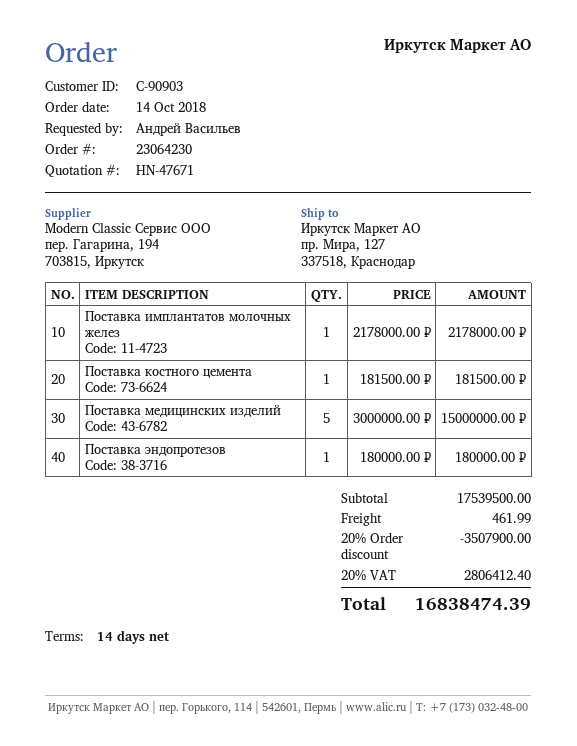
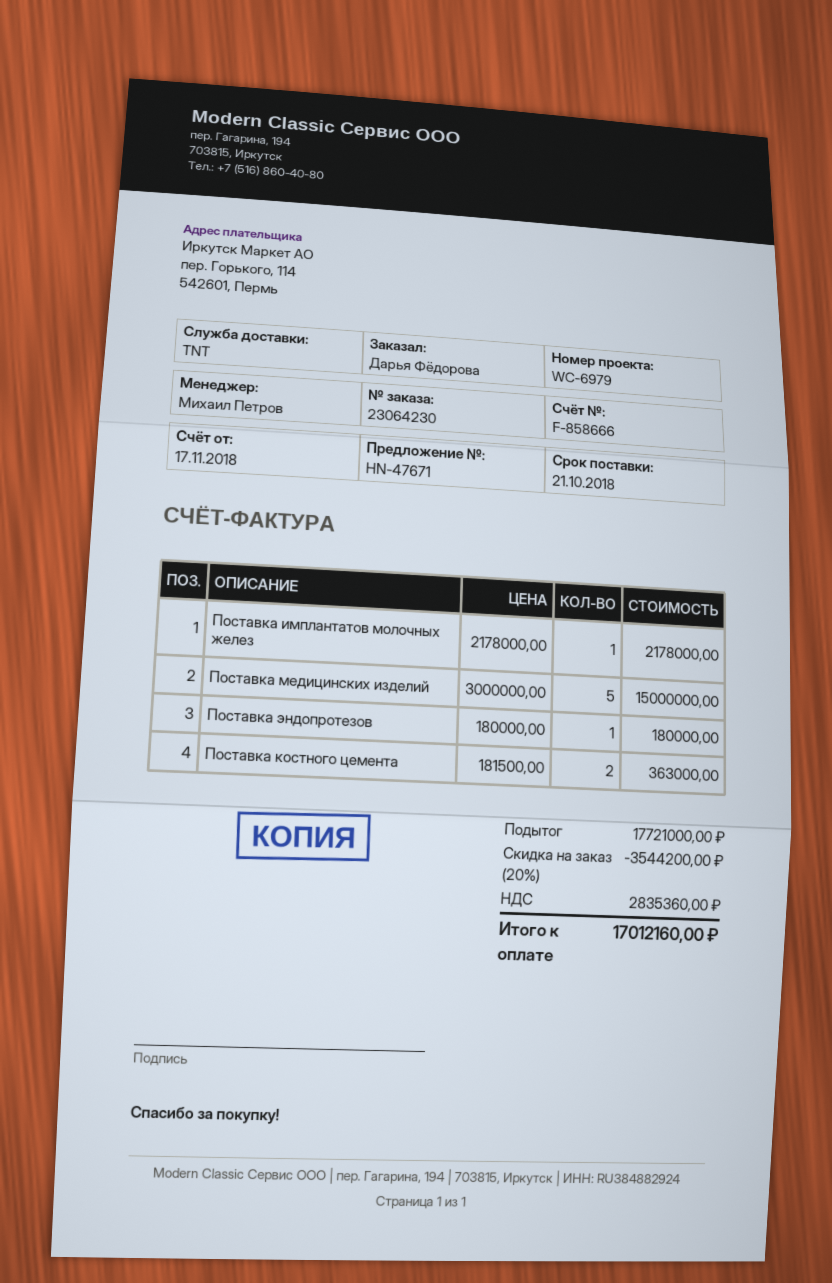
ordered by: Андрей Васильев -> Дарья Фёдорова
Поставка костного цемента: 1 x 181500.00 = 181500.00 -> 2 x 181500.00 = 363000.00
subtotal: 17539500.00 -> 17721000.00
discount: 20% = 3507900.00 -> 20% = 3544200.00
shipping: 461.99 -> none
tax: 2806412.40 -> 2835360.00
total: 16838474.39 -> 17012160.00

